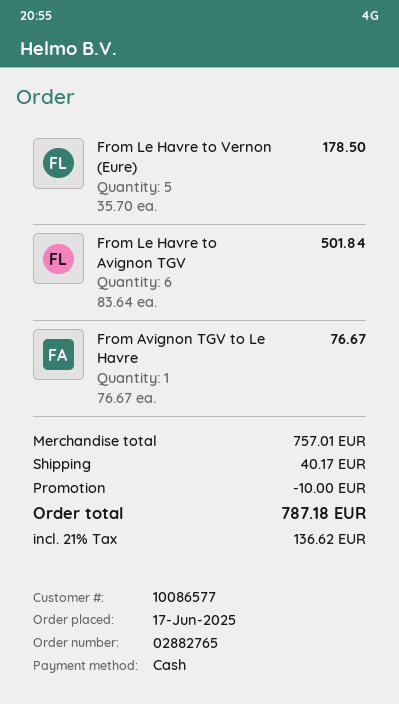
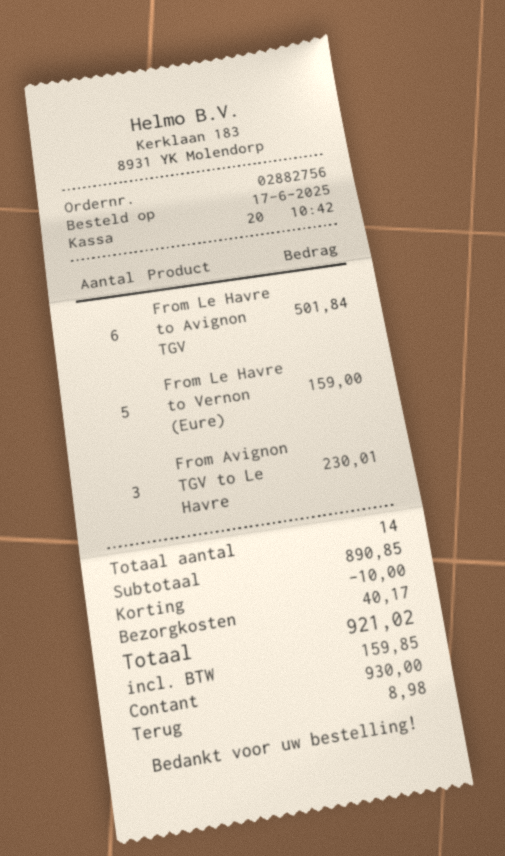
order number: 02882765 -> 02882756
From Le Havre to Vernon (Eure): 5 for 178.50 -> 5 for 159.00
From Avignon TGV to Le Havre: 1 for 76.67 -> 3 for 230.01
subtotal: 757.01 -> 890.85
tax: 136.62 -> 159.85
total: 787.18 -> 921.02

